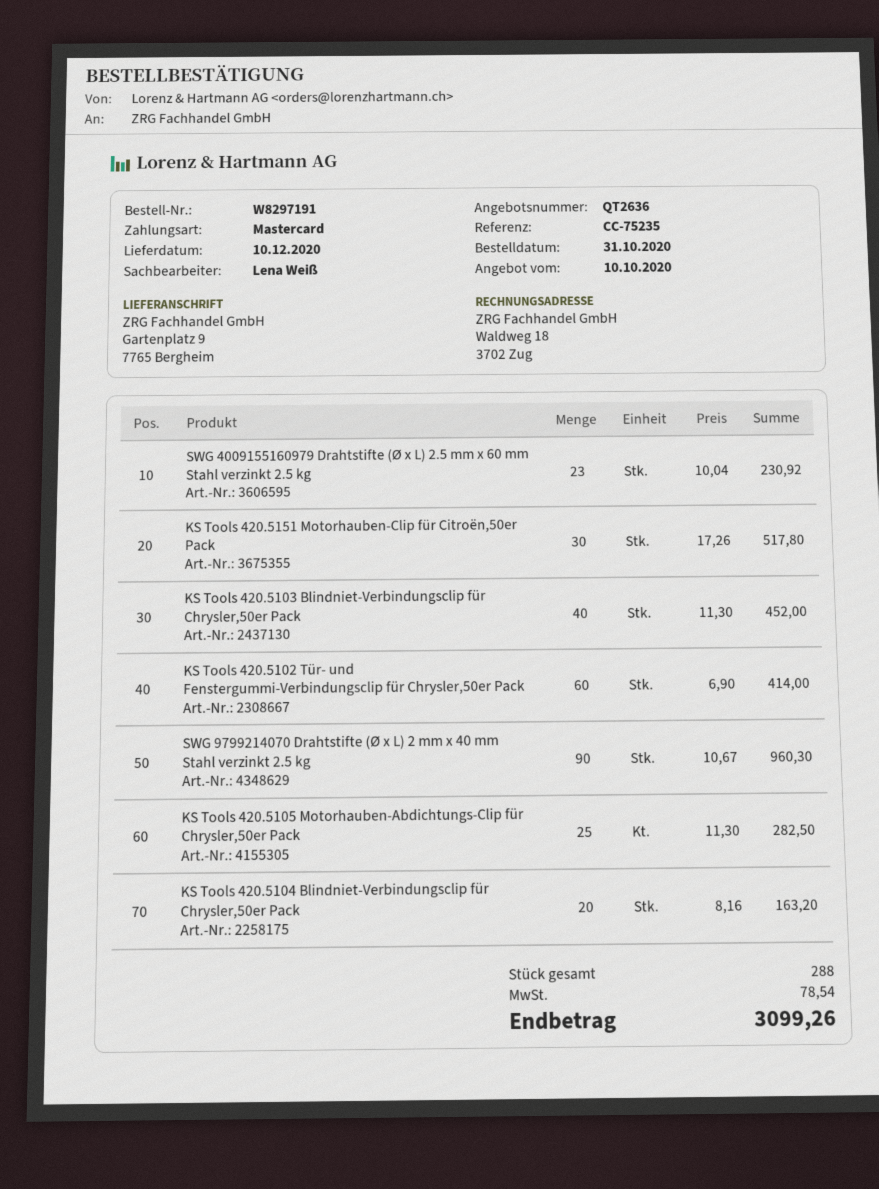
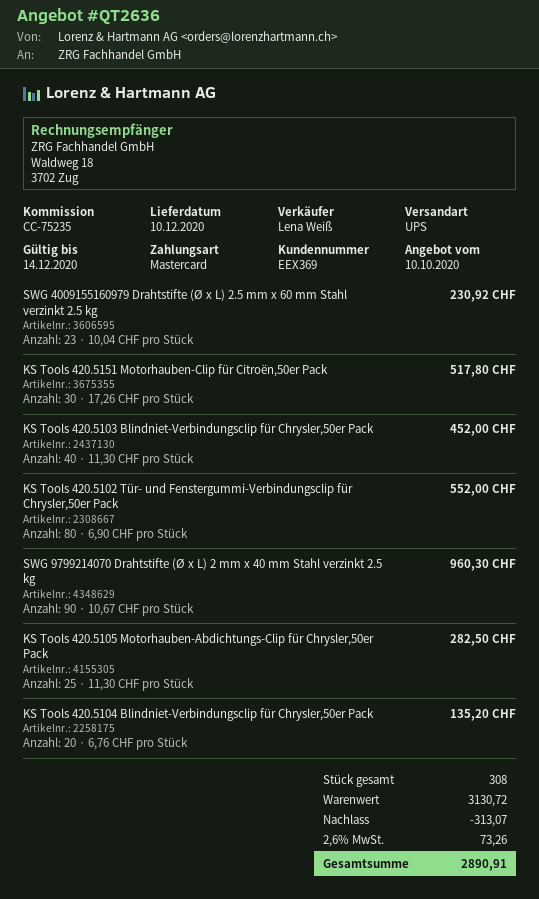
KS Tools 420.5102 Tür- und Fenstergummi-Verbindungsclip für Chrysler,50er Pack: 60 x 6.90 = 414.00 -> 80 x 6.90 = 552.00
KS Tools 420.5104 Blindniet-Verbindungsclip für Chrysler,50er Pack: 20 x 8.16 = 163.20 -> 20 x 6.76 = 135.20
total quantity: 288 -> 308
discount: none -> 313.07
tax: 78.54 -> 73.26
total: 3099.26 -> 2890.91

